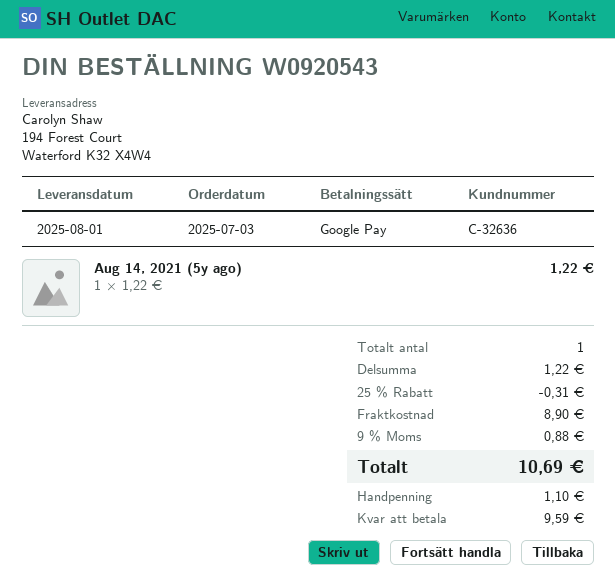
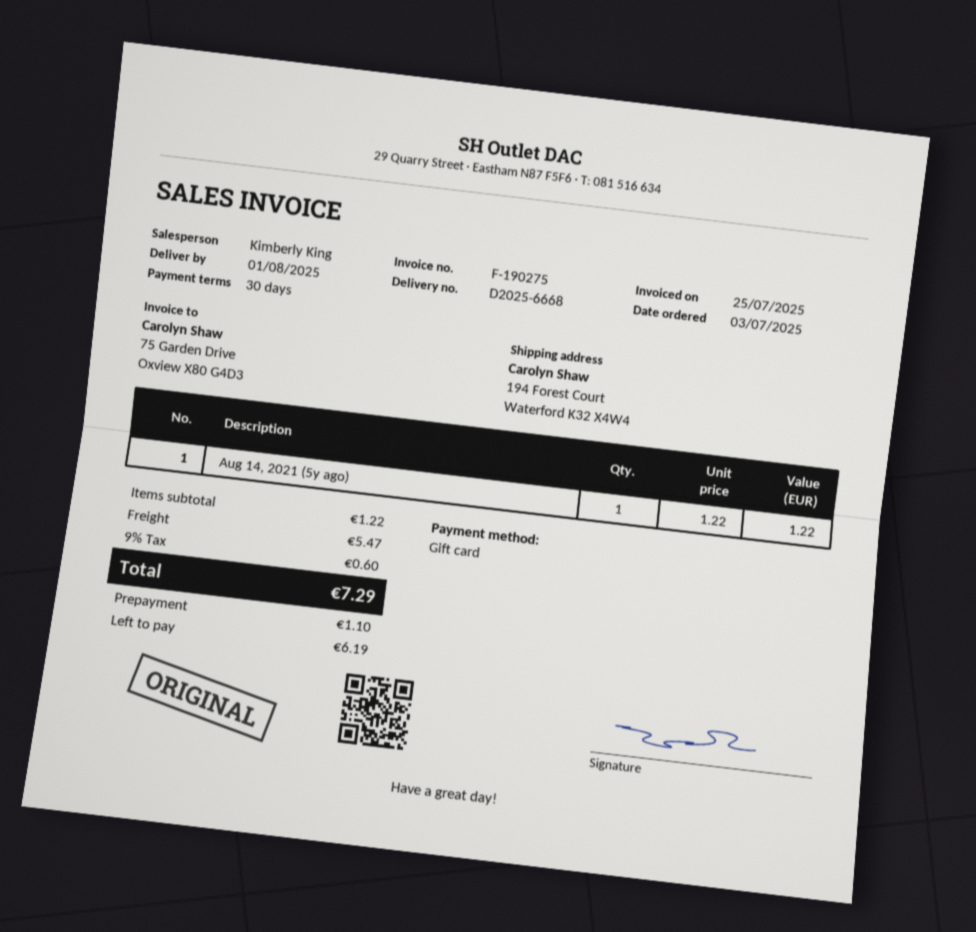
payment method: Google Pay -> gift card
discount: 25% = 0.31 -> none
shipping: 8.90 -> 5.47
tax: 9% = 0.88 -> 9% = 0.60
total: 10.69 -> 7.29
balance: 9.59 -> 6.19

